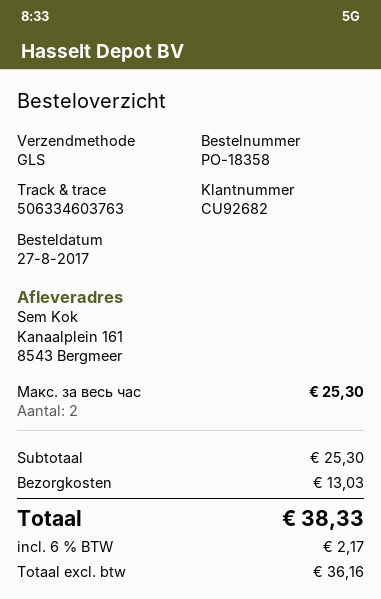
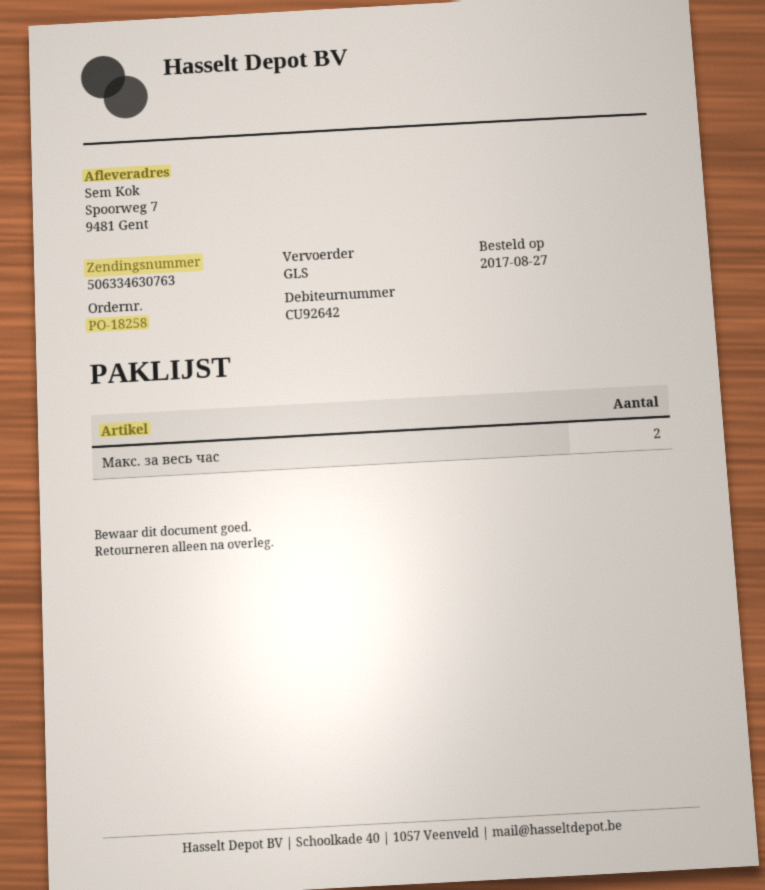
order number: PO-18358 -> PO-18258
customer number: CU92682 -> CU92642
tracking number: 506334603763 -> 506334630763
ship to: Kanaalplein 161, 8543 Bergmeer -> Spoorweg 7, 9481 Gent

